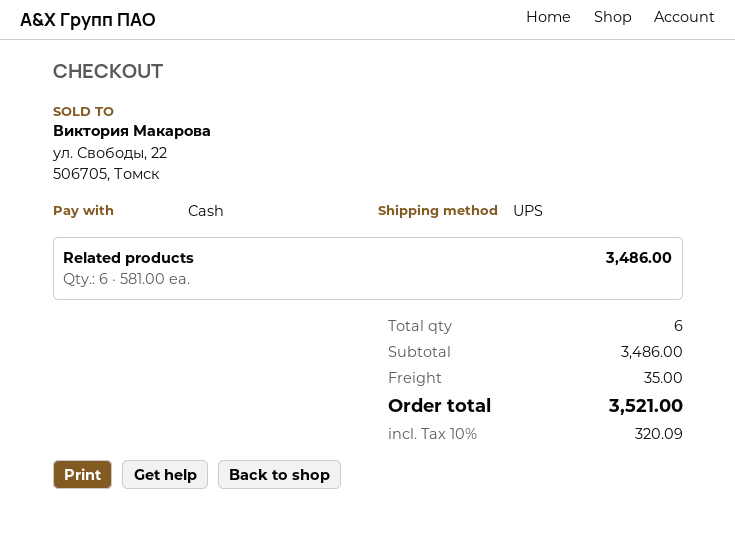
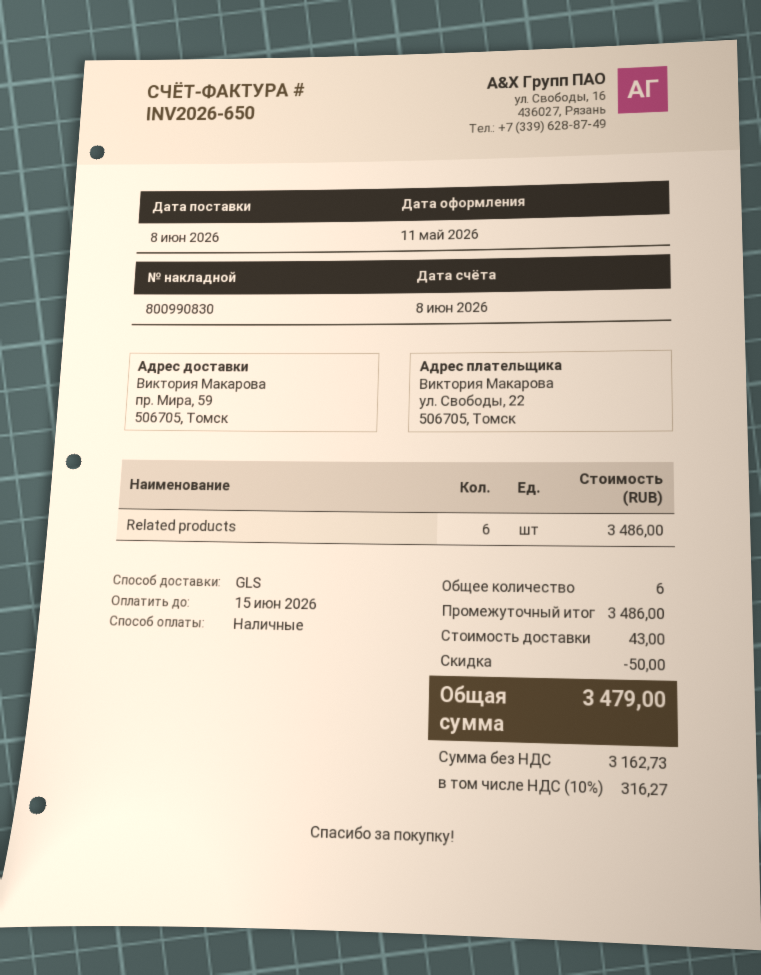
shipping method: UPS -> GLS
discount: none -> 50.00
shipping: 35.00 -> 43.00
tax: 10% = 320.09 -> 10% = 316.27
total: 3521.00 -> 3479.00

